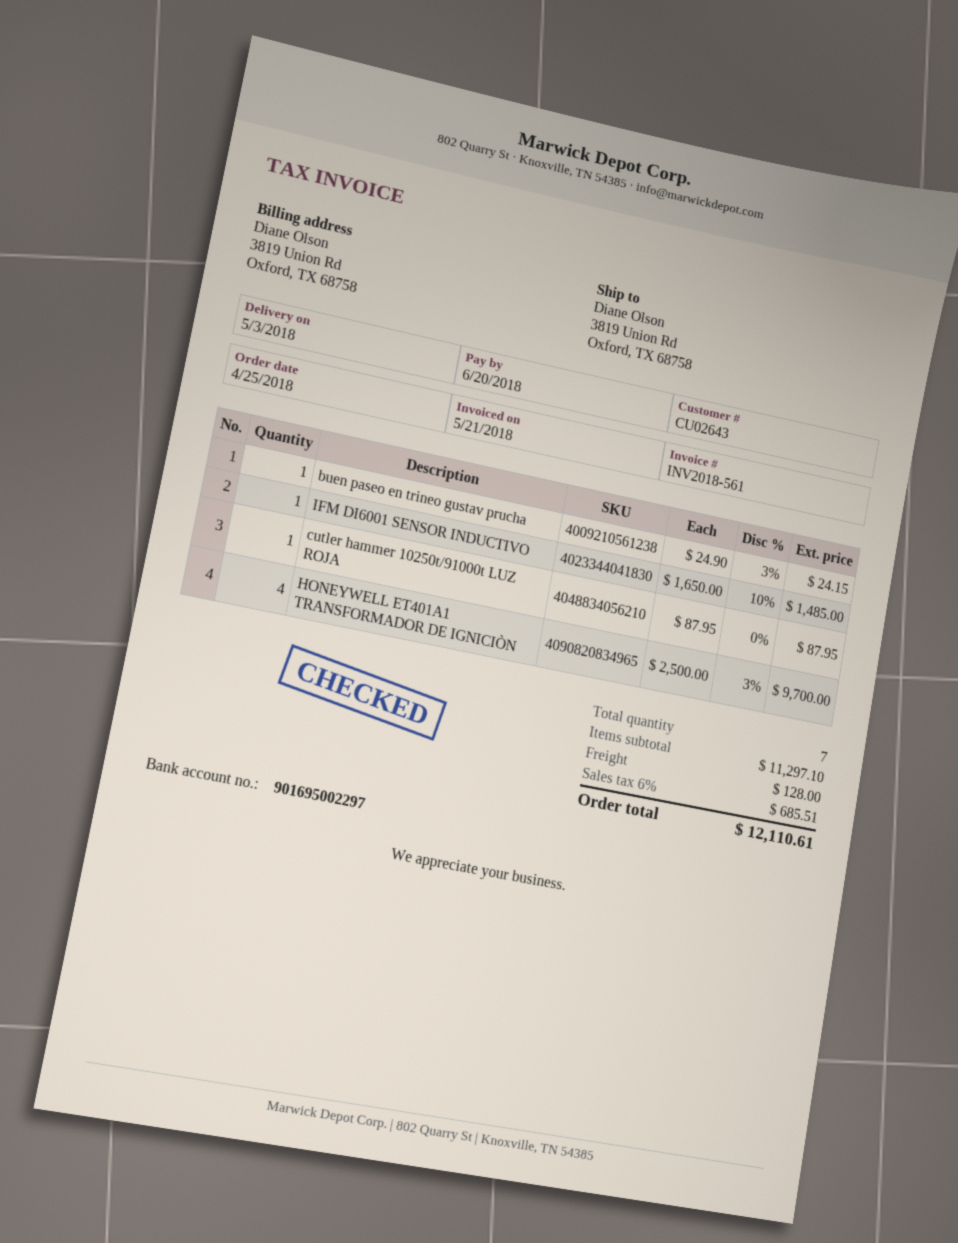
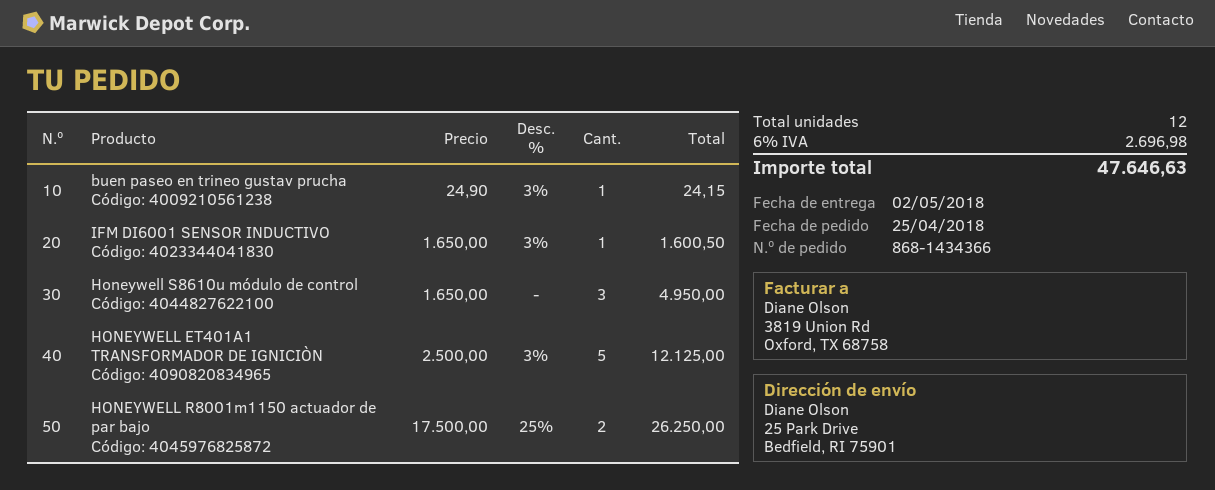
delivery date: 2018-05-03 -> 2018-05-02
ship to: 3819 Union Rd, Oxford, TX 68758 -> 25 Park Drive, Bedfield, RI 75901
IFM DI6001 SENSOR INDUCTIVO: 1 x 1650.00 - 10% = 1485.00 -> 1 x 1650.00 - 3% = 1600.50
cutler hammer 10250t/91000t LUZ ROJA: 1 x 87.95 = 87.95 -> none
HONEYWELL ET401A1 TRANSFORMADOR DE IGNICIÒN: 4 x 2500.00 - 3% = 9700.00 -> 5 x 2500.00 - 3% = 12125.00
Honeywell S8610u módulo de control: none -> 3 x 1650.00 = 4950.00
HONEYWELL R8001m1150 actuador de par bajo: none -> 2 x 17500.00 - 25% = 26250.00
total quantity: 7 -> 12
shipping: 128.00 -> none
tax: 6% = 685.51 -> 6% = 2696.98
total: 12110.61 -> 47646.63

